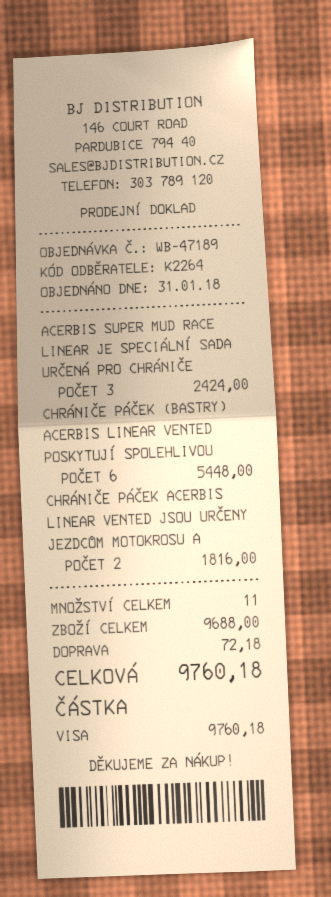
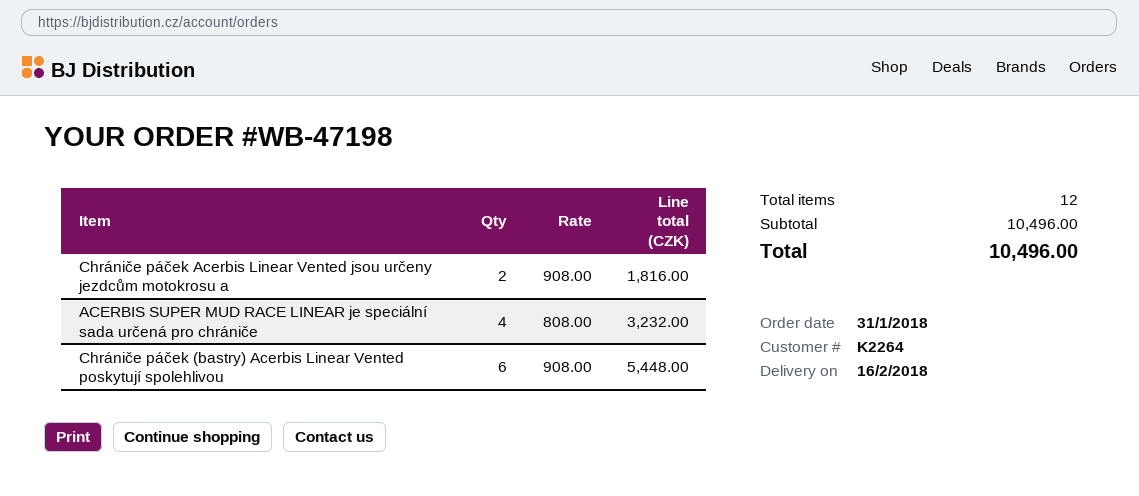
order number: WB-47189 -> WB-47198
ACERBIS SUPER MUD RACE LINEAR JE SPECIÁLNÍ SADA URČENÁ PRO CHRÁNIČE: 3 for 2424.00 -> 4 for 3232.00
total quantity: 11 -> 12
subtotal: 9688.00 -> 10496.00
shipping: 72.18 -> none
total: 9760.18 -> 10496.00

